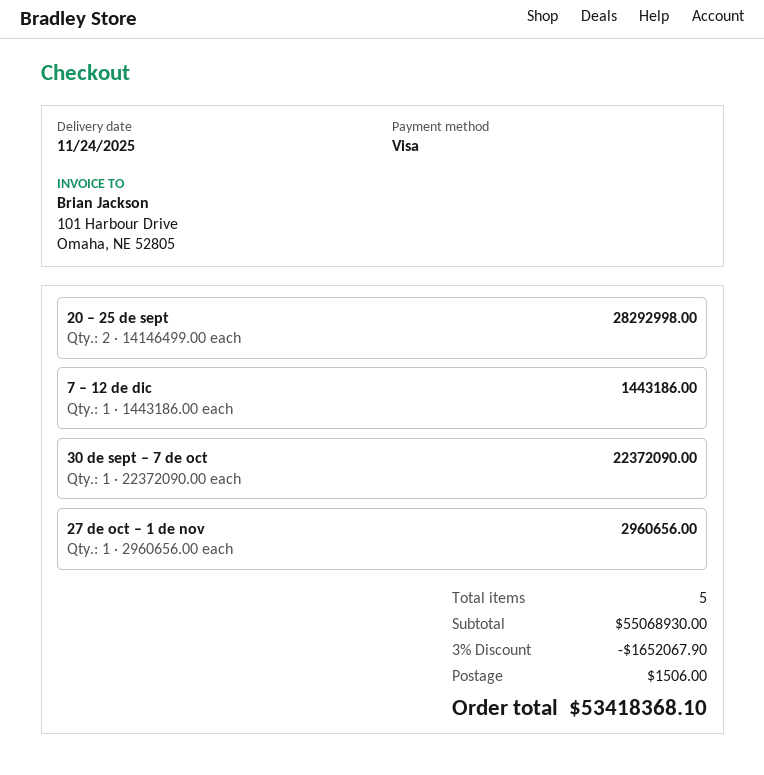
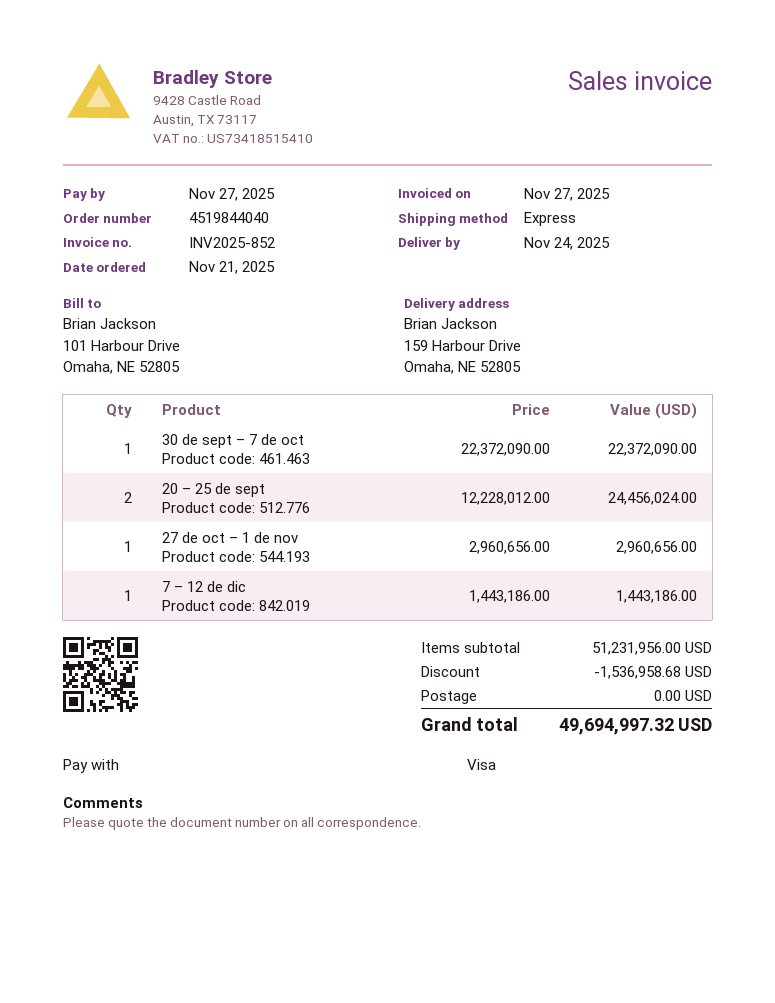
20 – 25 de sept: 2 x 14146499.00 = 28292998.00 -> 2 x 12228012.00 = 24456024.00
subtotal: 55068930.00 -> 51231956.00
discount: 1652067.90 -> 1536958.68
shipping: 1506.00 -> 0.00
total: 53418368.10 -> 49694997.32

